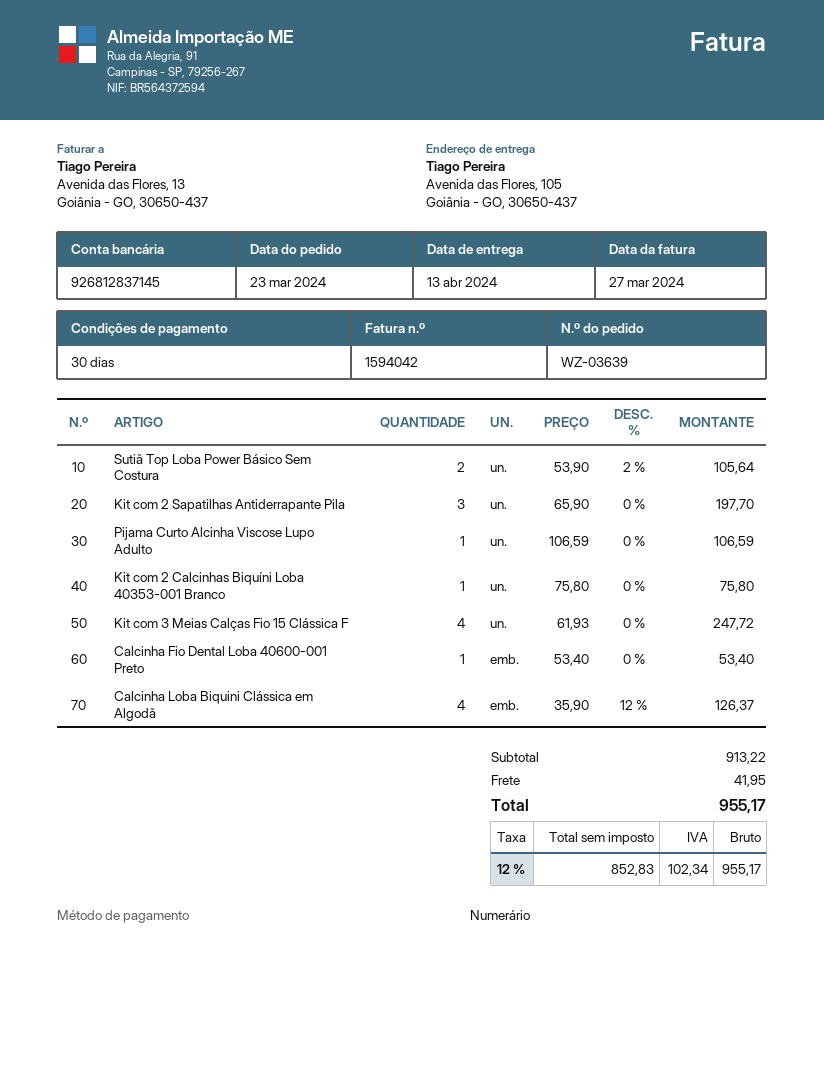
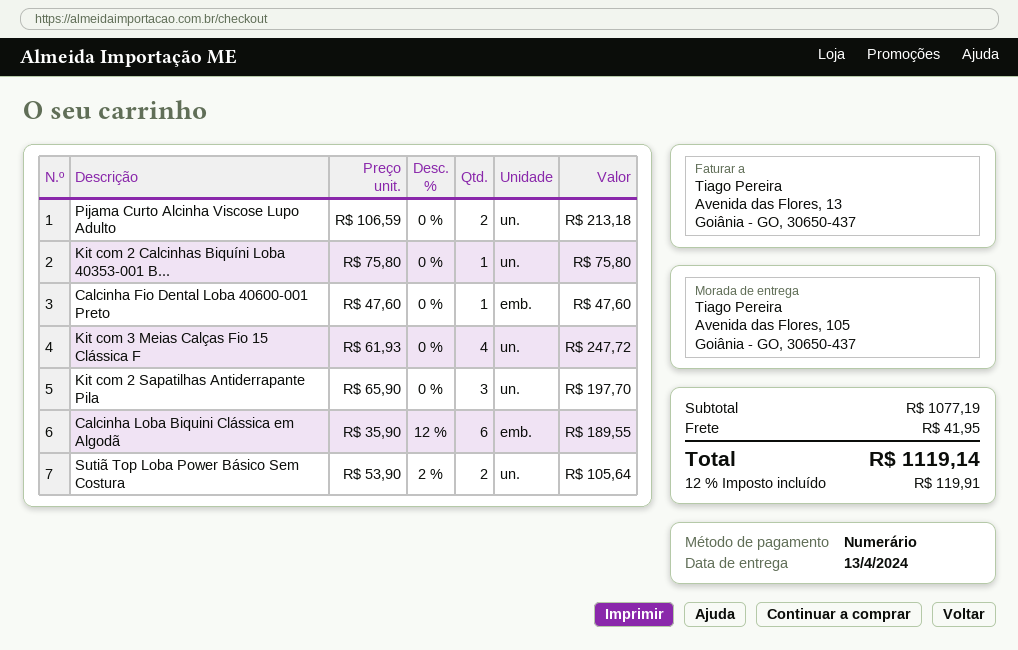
Pijama Curto Alcinha Viscose Lupo Adulto: 1 x 106.59 = 106.59 -> 2 x 106.59 = 213.18
Calcinha Fio Dental Loba 40600-001 Preto: 1 x 53.40 = 53.40 -> 1 x 47.60 = 47.60
Calcinha Loba Biquini Clássica em Algodã: 4 x 35.90 - 12% = 126.37 -> 6 x 35.90 - 12% = 189.55
subtotal: 913.22 -> 1077.19
tax: 12% = 102.34 -> 12% = 119.91
total: 955.17 -> 1119.14

